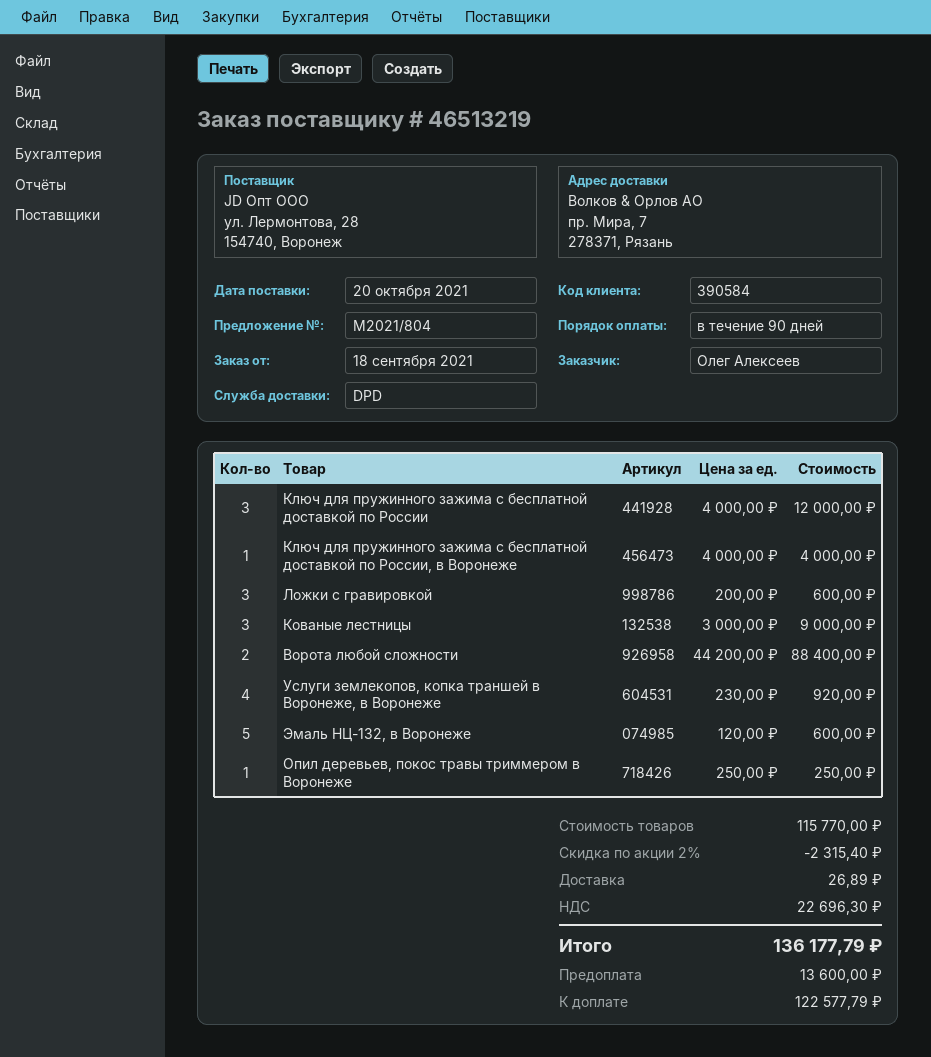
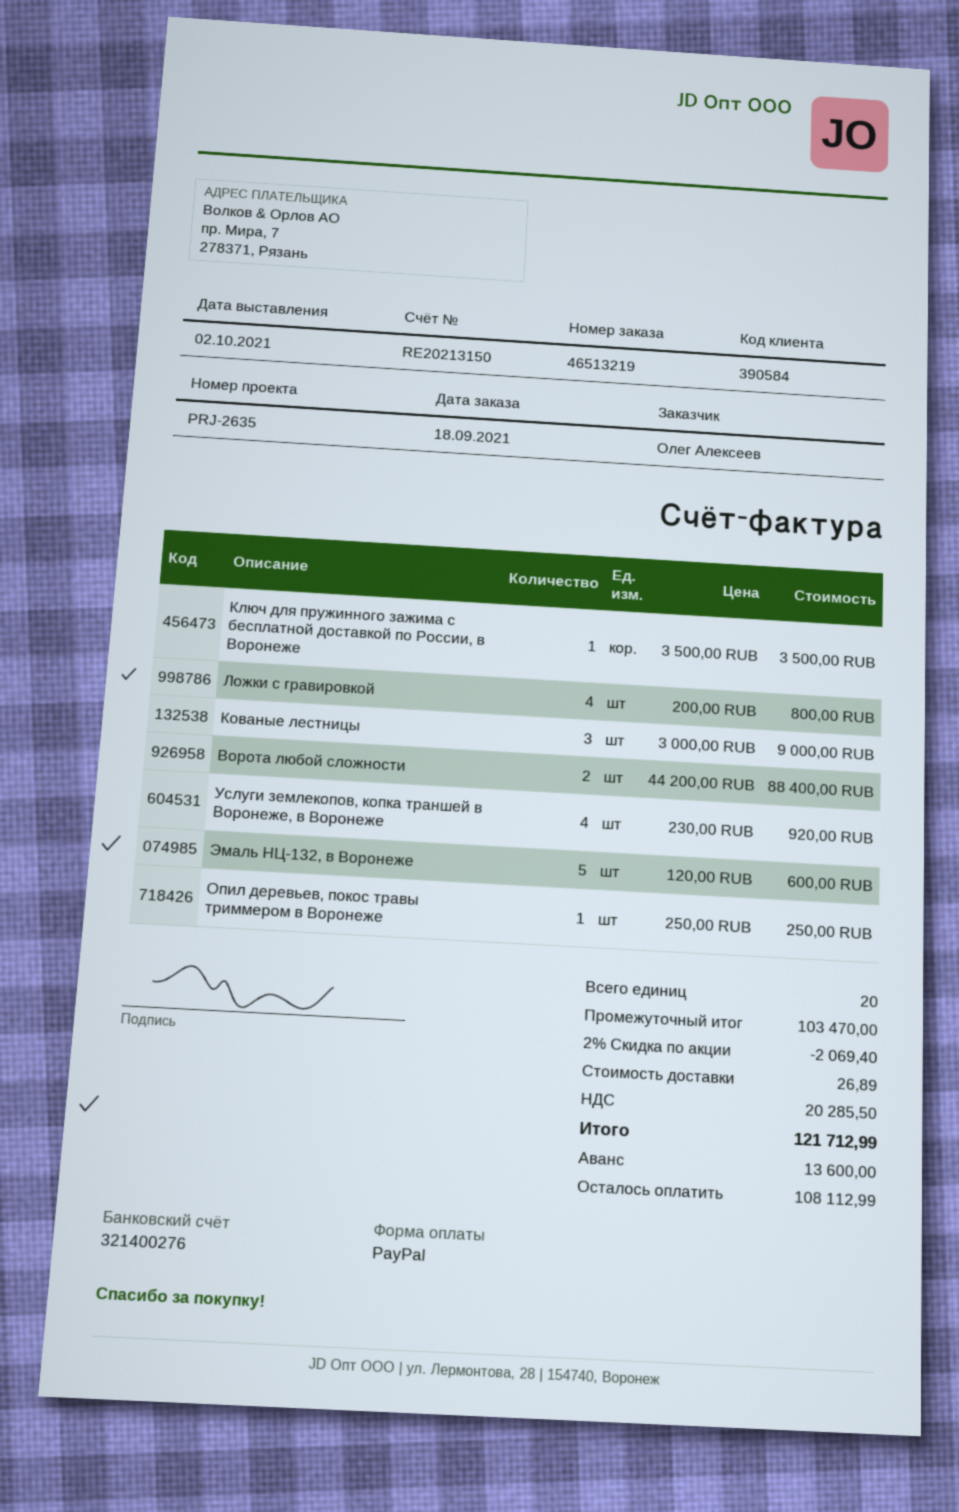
Ключ для пружинного зажима с бесплатной доставкой по России: 3 x 4000.00 = 12000.00 -> none
Ключ для пружинного зажима с бесплатной доставкой по России, в Воронеже: 1 x 4000.00 = 4000.00 -> 1 x 3500.00 = 3500.00
Ложки с гравировкой: 3 x 200.00 = 600.00 -> 4 x 200.00 = 800.00
subtotal: 115770.00 -> 103470.00
discount: 2% = 2315.40 -> 2% = 2069.40
tax: 22696.30 -> 20285.50
total: 136177.79 -> 121712.99
balance: 122577.79 -> 108112.99

